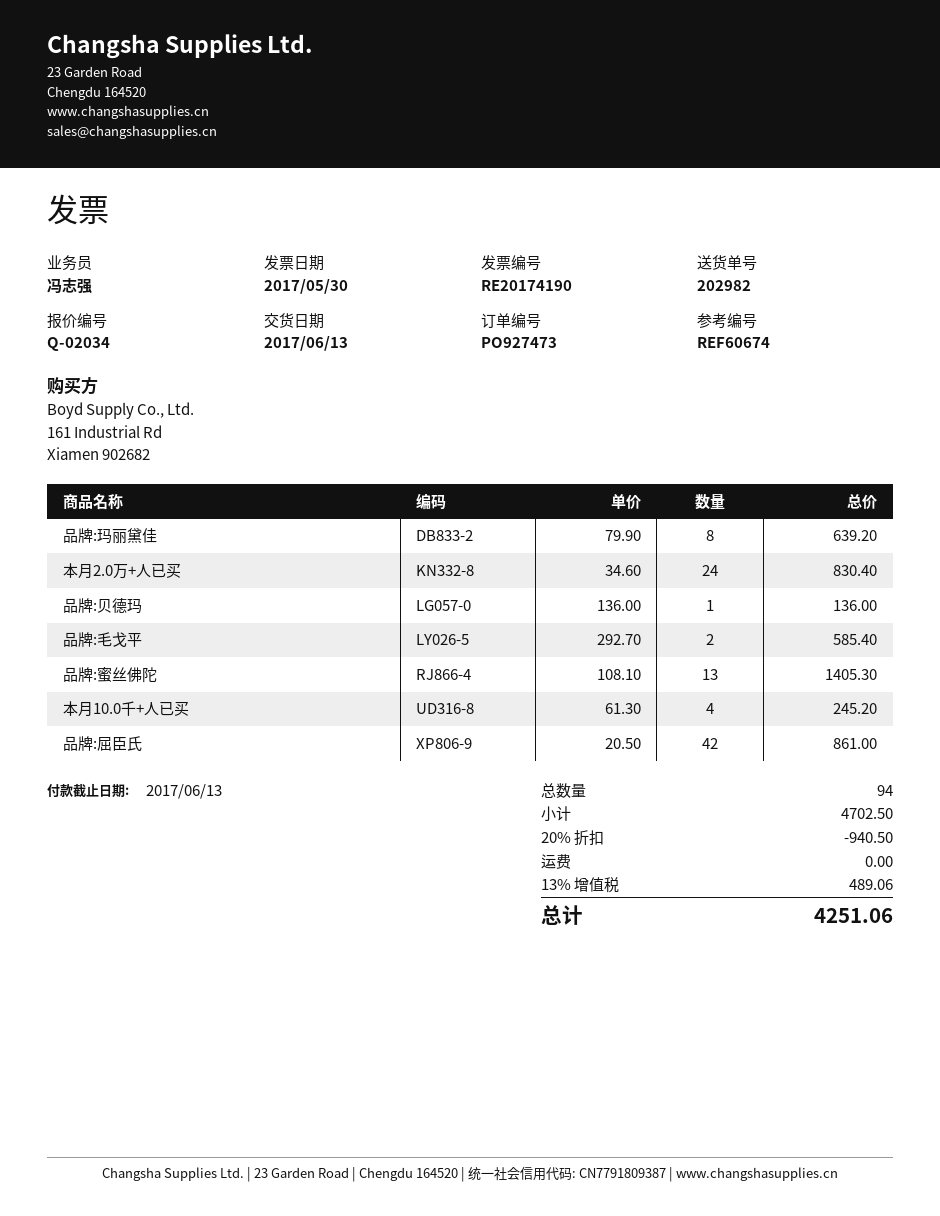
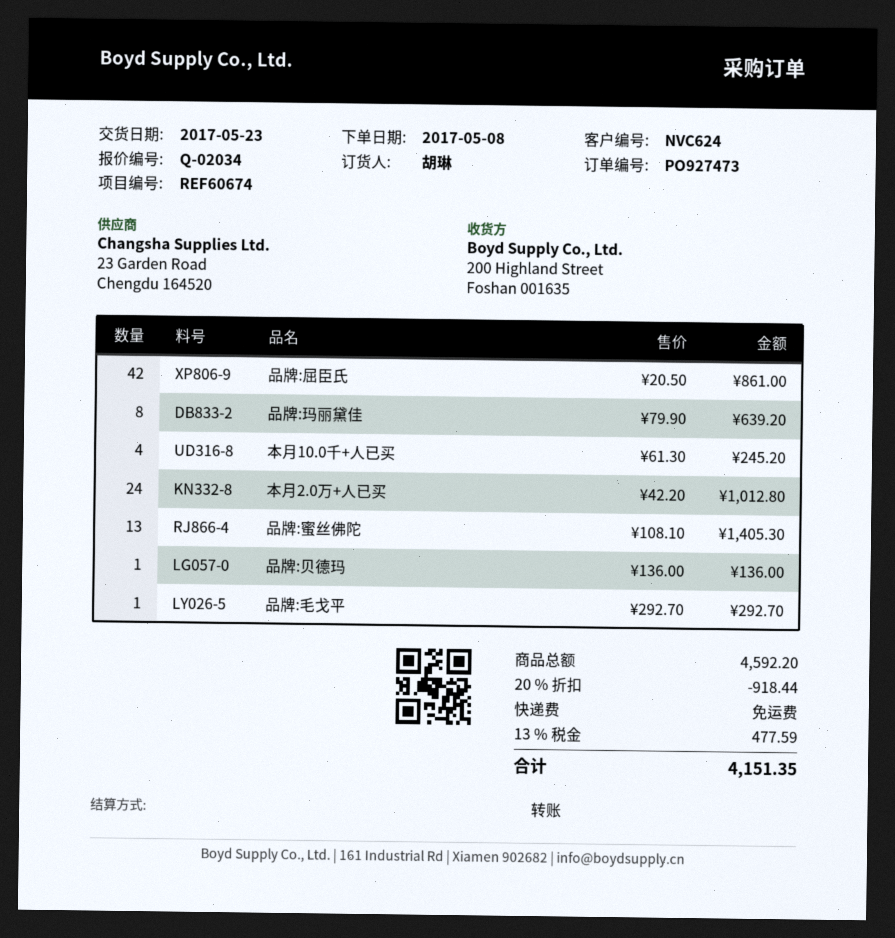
delivery date: 2017-06-13 -> 2017-05-23
本月2.0万+人已买: 24 x 34.60 = 830.40 -> 24 x 42.20 = 1012.80
品牌:毛戈平: 2 x 292.70 = 585.40 -> 1 x 292.70 = 292.70
subtotal: 4702.50 -> 4592.20
discount: 20% = 940.50 -> 20% = 918.44
tax: 13% = 489.06 -> 13% = 477.59
total: 4251.06 -> 4151.35

